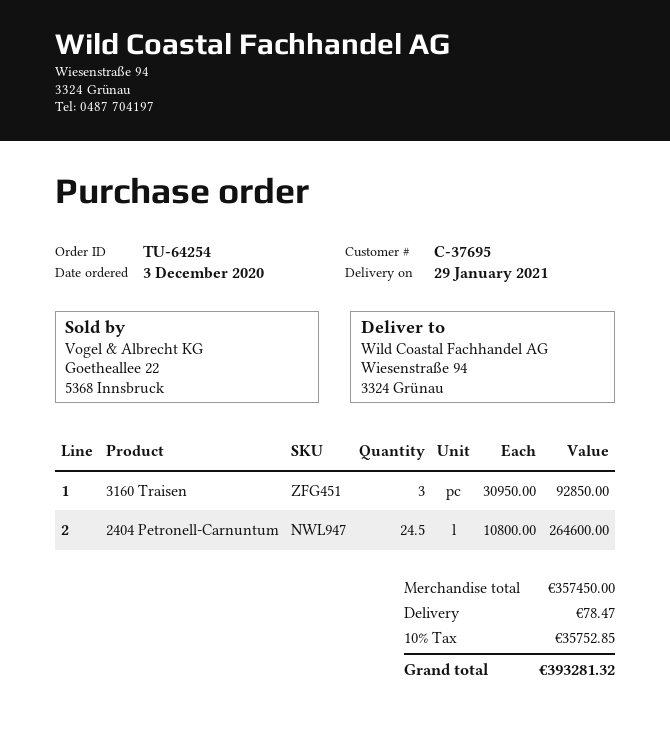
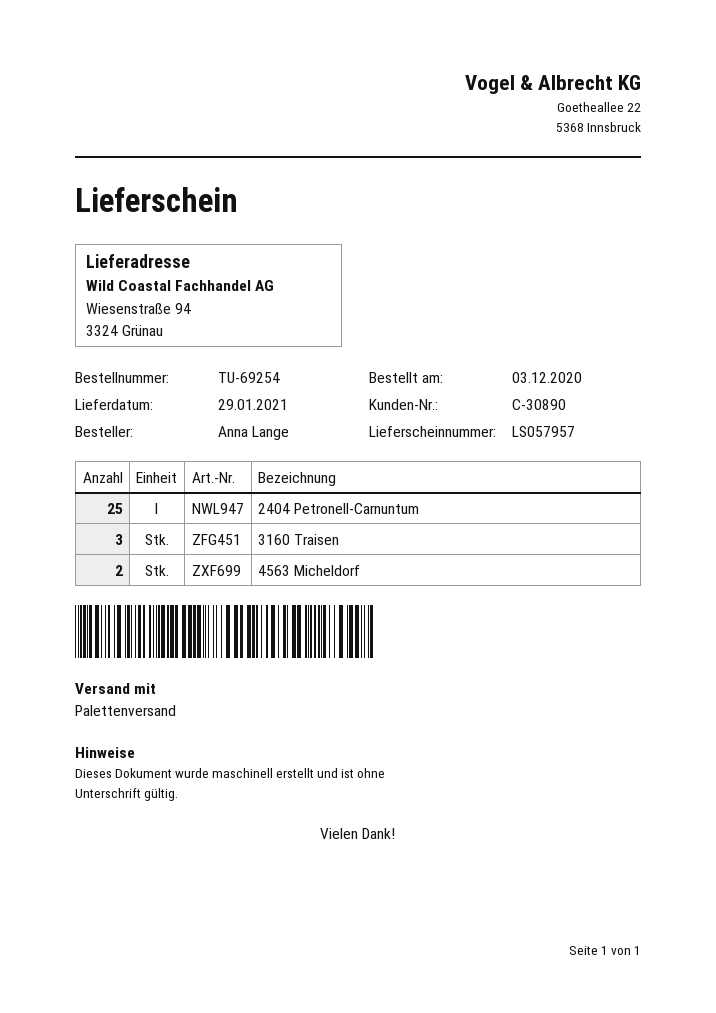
order number: TU-64254 -> TU-69254
customer number: C-37695 -> C-30890
2404 Petronell-Carnuntum: 24.5 -> 25
4563 Micheldorf: none -> 2

